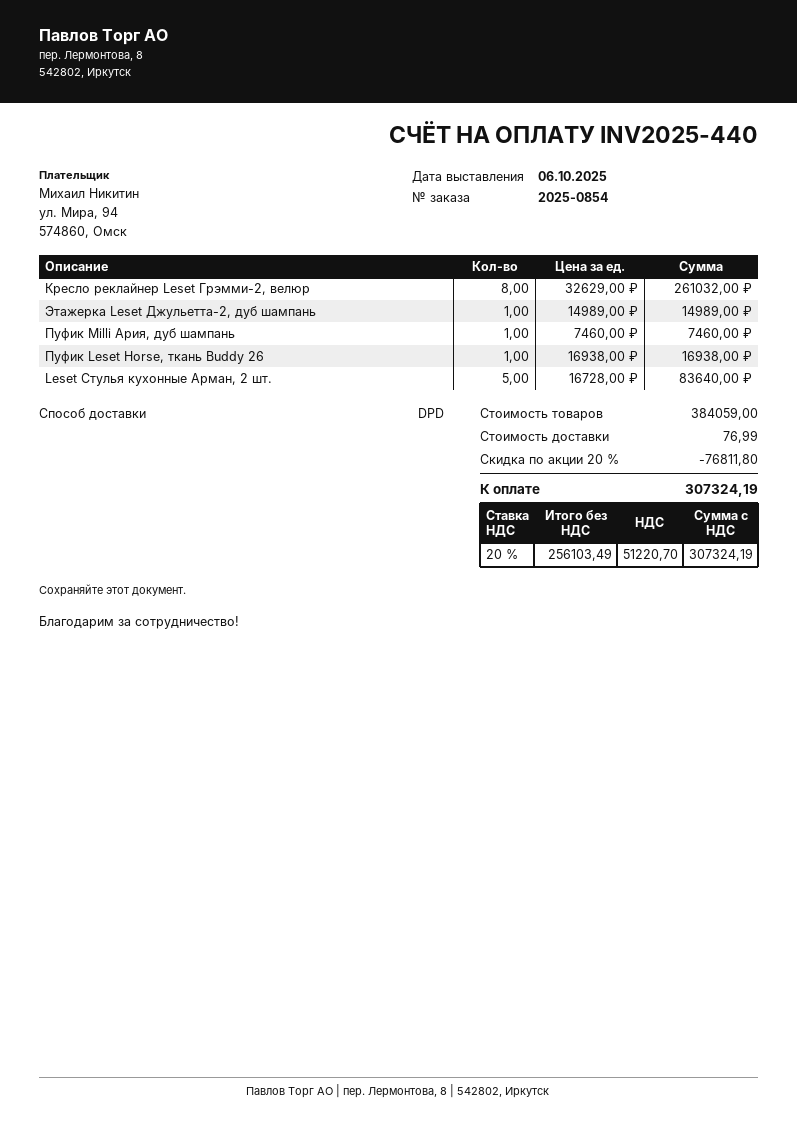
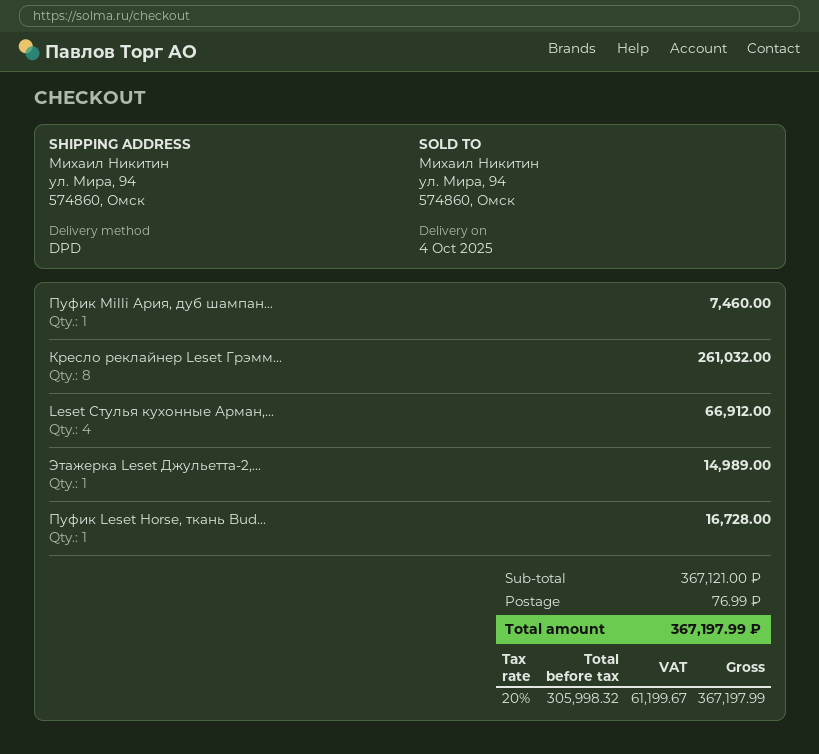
Пуфик Leset Horse, ткань Buddy 26: 1 for 16938.00 -> 1 for 16728.00
Leset Стулья кухонные Арман, 2 шт.: 5 for 83640.00 -> 4 for 66912.00
subtotal: 384059.00 -> 367121.00
discount: 20% = 76811.80 -> none
net: 256103.49 -> 305998.32
tax: 20% = 51220.70 -> 20% = 61199.67
total: 307324.19 -> 367197.99

